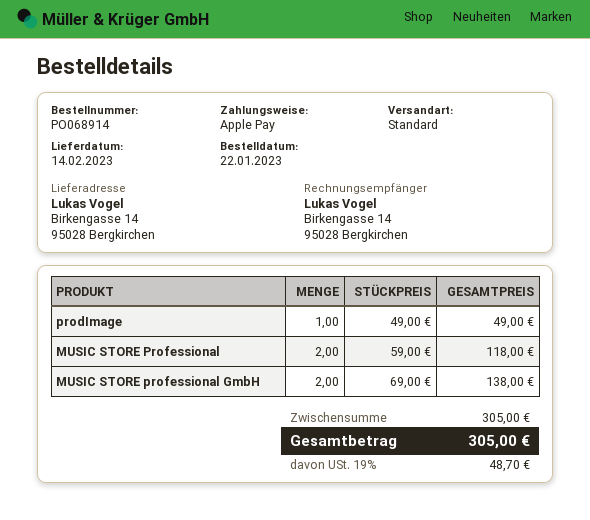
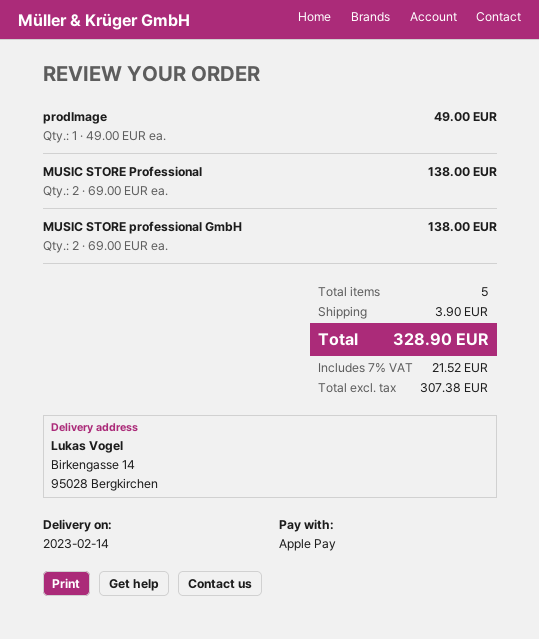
MUSIC STORE Professional: 2 x 59.00 = 118.00 -> 2 x 69.00 = 138.00
shipping: none -> 3.90
tax: 19% = 48.70 -> 7% = 21.52
total: 305.00 -> 328.90

